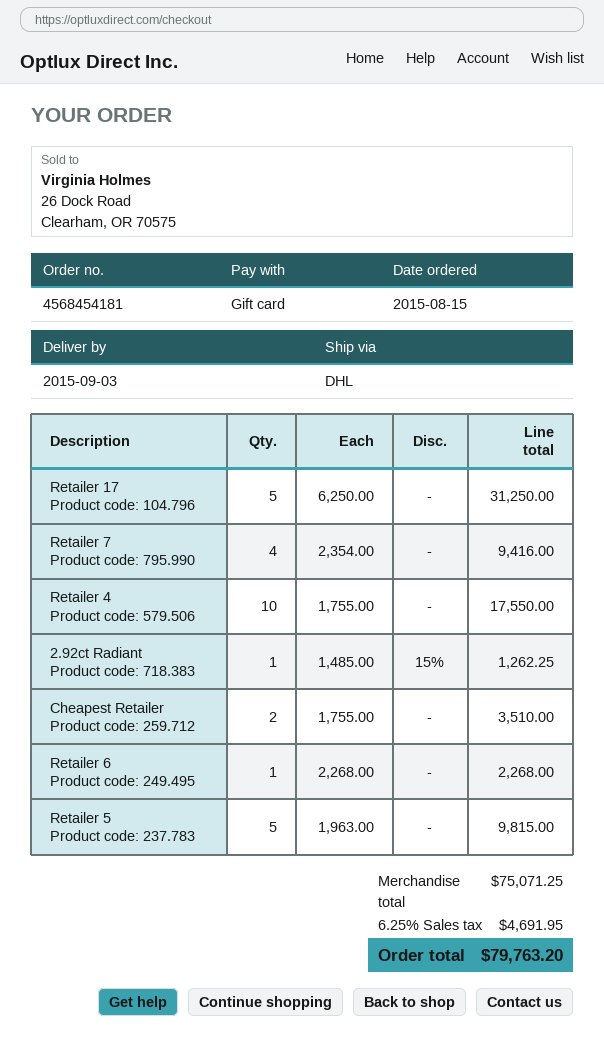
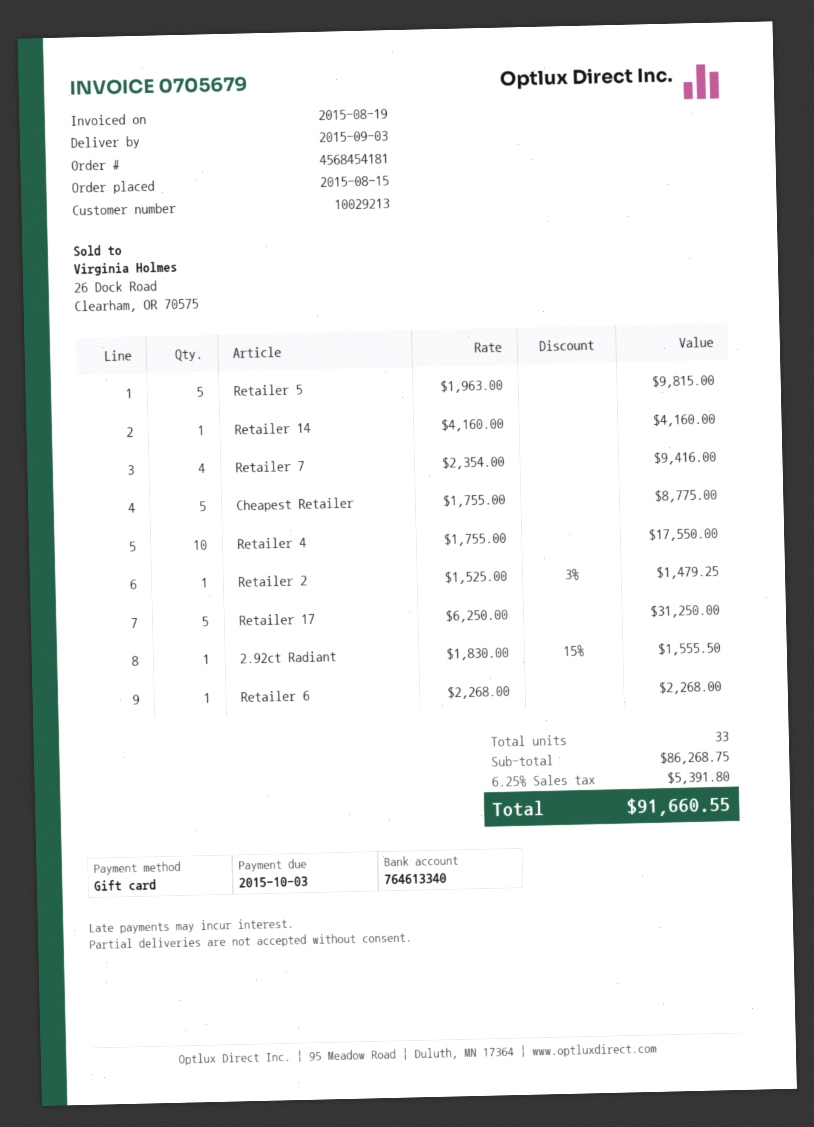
2.92ct Radiant: 1 x 1485.00 - 15% = 1262.25 -> 1 x 1830.00 - 15% = 1555.50
Cheapest Retailer: 2 x 1755.00 = 3510.00 -> 5 x 1755.00 = 8775.00
Retailer 14: none -> 1 x 4160.00 = 4160.00
Retailer 2: none -> 1 x 1525.00 - 3% = 1479.25
subtotal: 75071.25 -> 86268.75
tax: 6.25% = 4691.95 -> 6.25% = 5391.80
total: 79763.20 -> 91660.55

